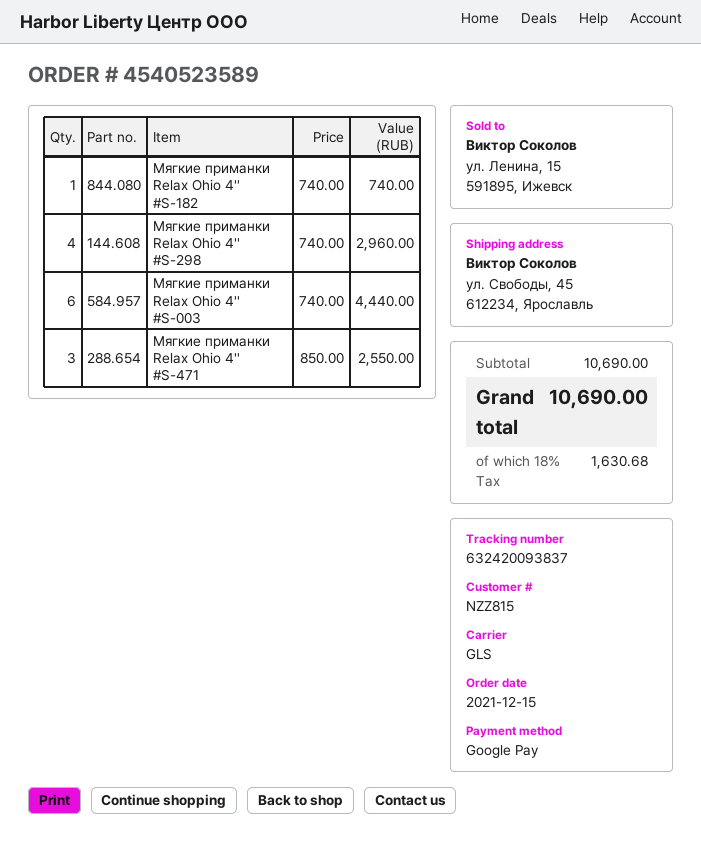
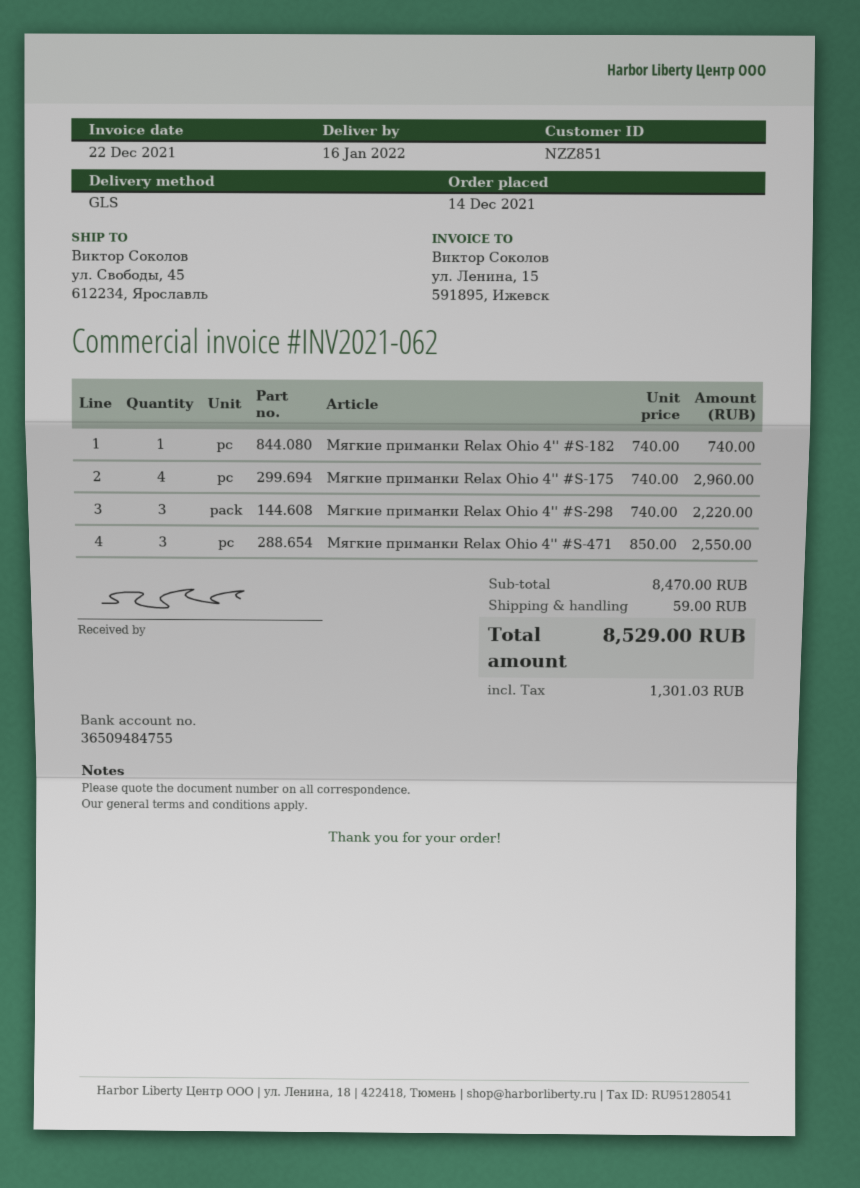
order date: 2021-12-15 -> 2021-12-14
customer number: NZZ815 -> NZZ851
Мягкие приманки Relax Ohio 4'' #S-298: 4 x 740.00 = 2960.00 -> 3 x 740.00 = 2220.00
Мягкие приманки Relax Ohio 4'' #S-003: 6 x 740.00 = 4440.00 -> none
Мягкие приманки Relax Ohio 4'' #S-175: none -> 4 x 740.00 = 2960.00
subtotal: 10690.00 -> 8470.00
shipping: none -> 59.00
tax: 1630.68 -> 1301.03
total: 10690.00 -> 8529.00

